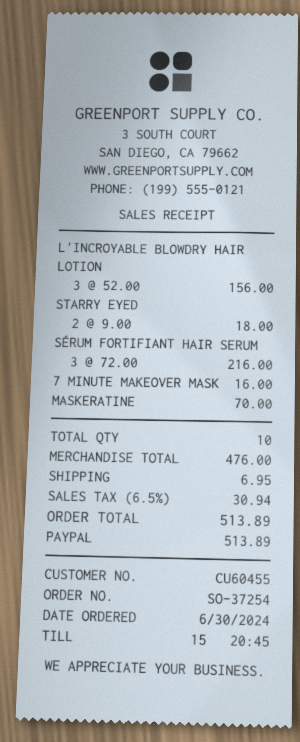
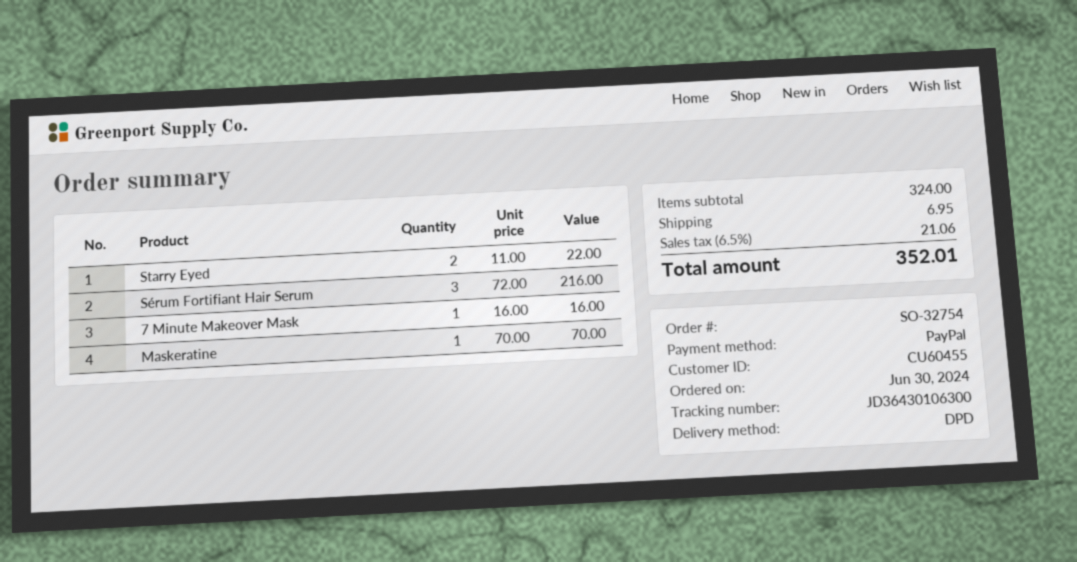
order number: SO-37254 -> SO-32754
L'INCROYABLE BLOWDRY HAIR LOTION: 3 x 52.00 = 156.00 -> none
STARRY EYED: 2 x 9.00 = 18.00 -> 2 x 11.00 = 22.00
subtotal: 476.00 -> 324.00
tax: 6.5% = 30.94 -> 6.5% = 21.06
total: 513.89 -> 352.01

